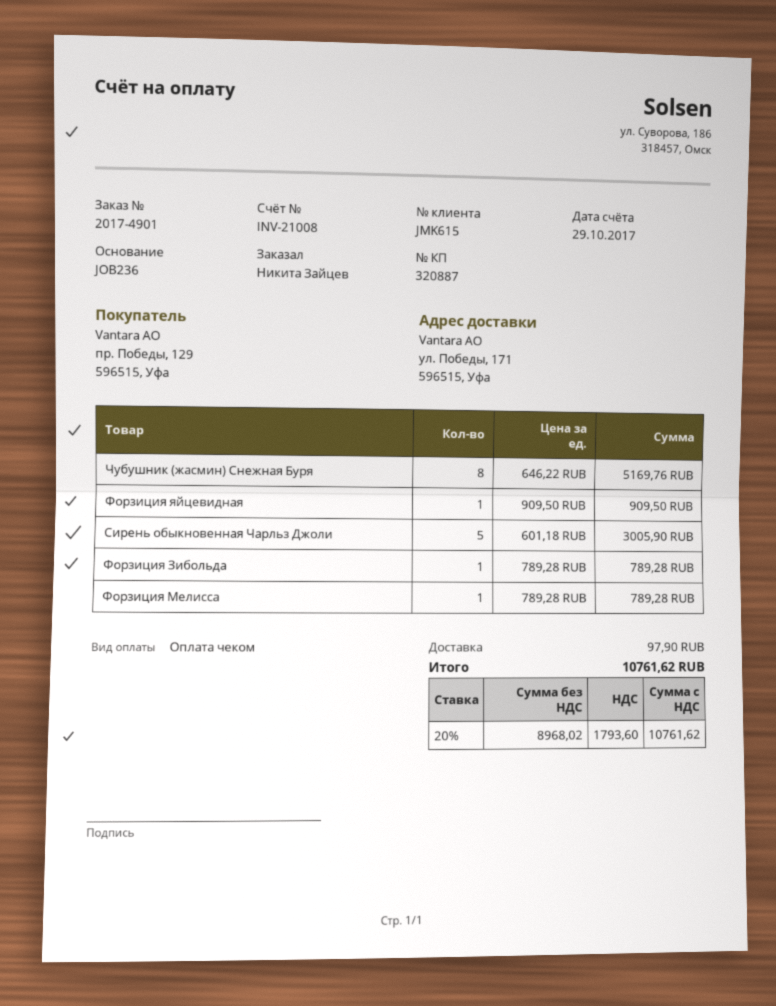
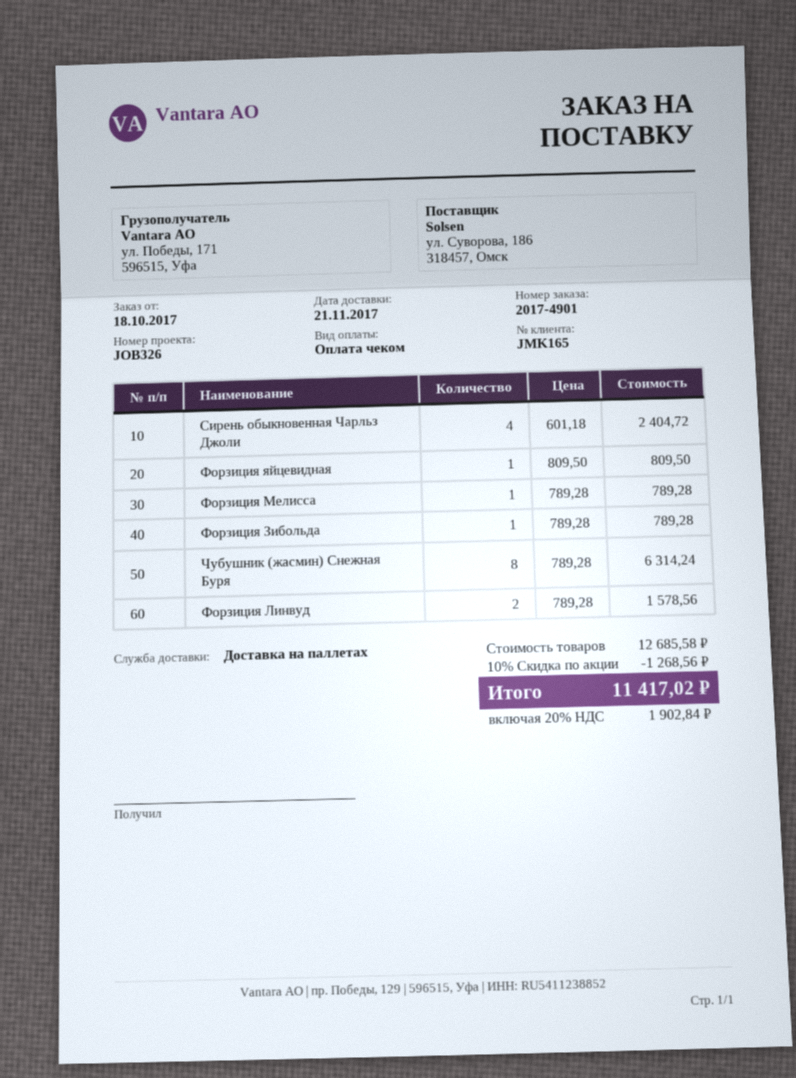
customer number: JMK615 -> JMK165
reference: JOB236 -> JOB326
Чубушник (жасмин) Снежная Буря: 8 x 646.22 = 5169.76 -> 8 x 789.28 = 6314.24
Форзиция яйцевидная: 1 x 909.50 = 909.50 -> 1 x 809.50 = 809.50
Сирень обыкновенная Чарльз Джоли: 5 x 601.18 = 3005.90 -> 4 x 601.18 = 2404.72
Форзиция Линвуд: none -> 2 x 789.28 = 1578.56
discount: none -> 10% = 1268.56
shipping: 97.90 -> none
tax: 20% = 1793.60 -> 20% = 1902.84
total: 10761.62 -> 11417.02

